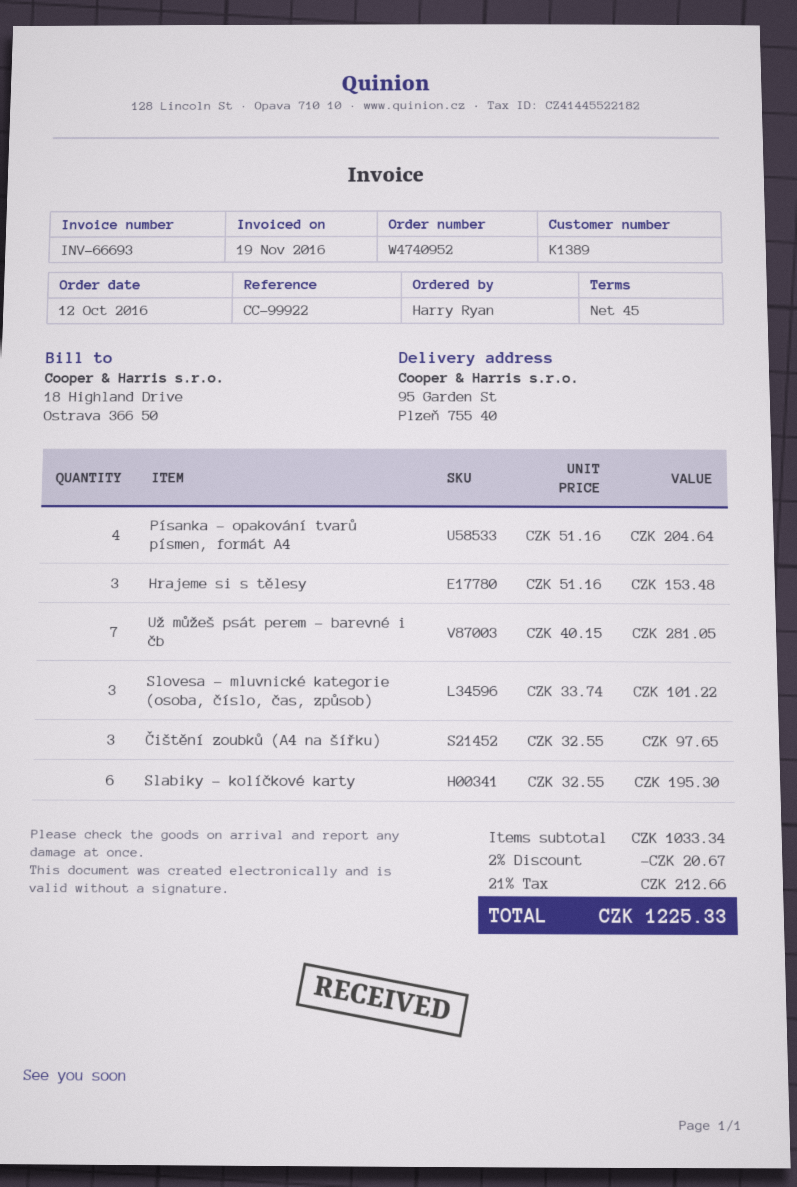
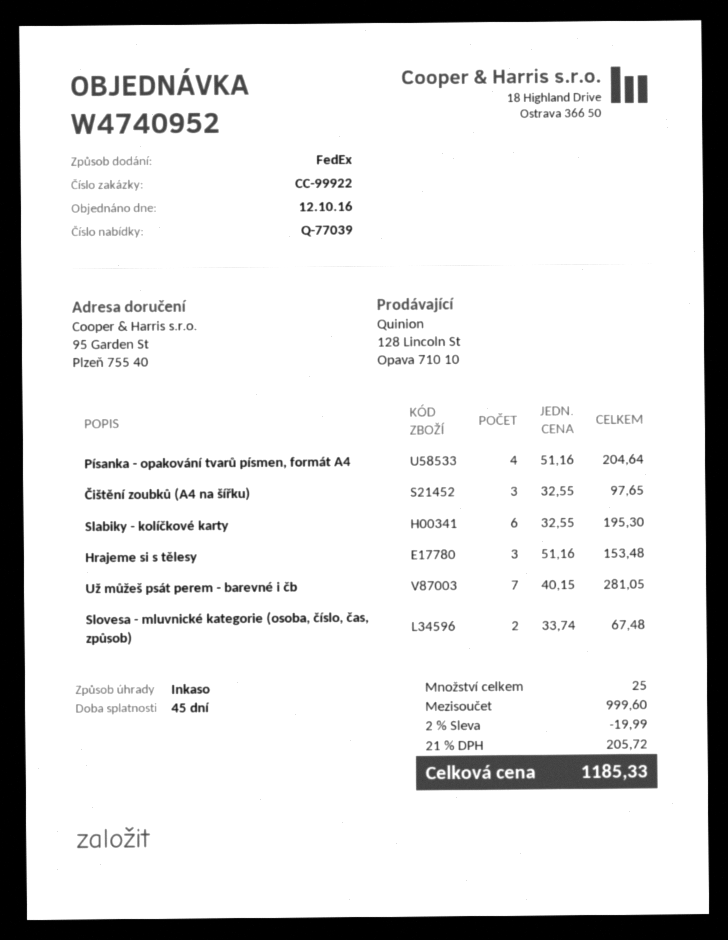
Slovesa - mluvnické kategorie (osoba, číslo, čas, způsob): 3 x 33.74 = 101.22 -> 2 x 33.74 = 67.48
subtotal: 1033.34 -> 999.60
discount: 2% = 20.67 -> 2% = 19.99
tax: 21% = 212.66 -> 21% = 205.72
total: 1225.33 -> 1185.33

